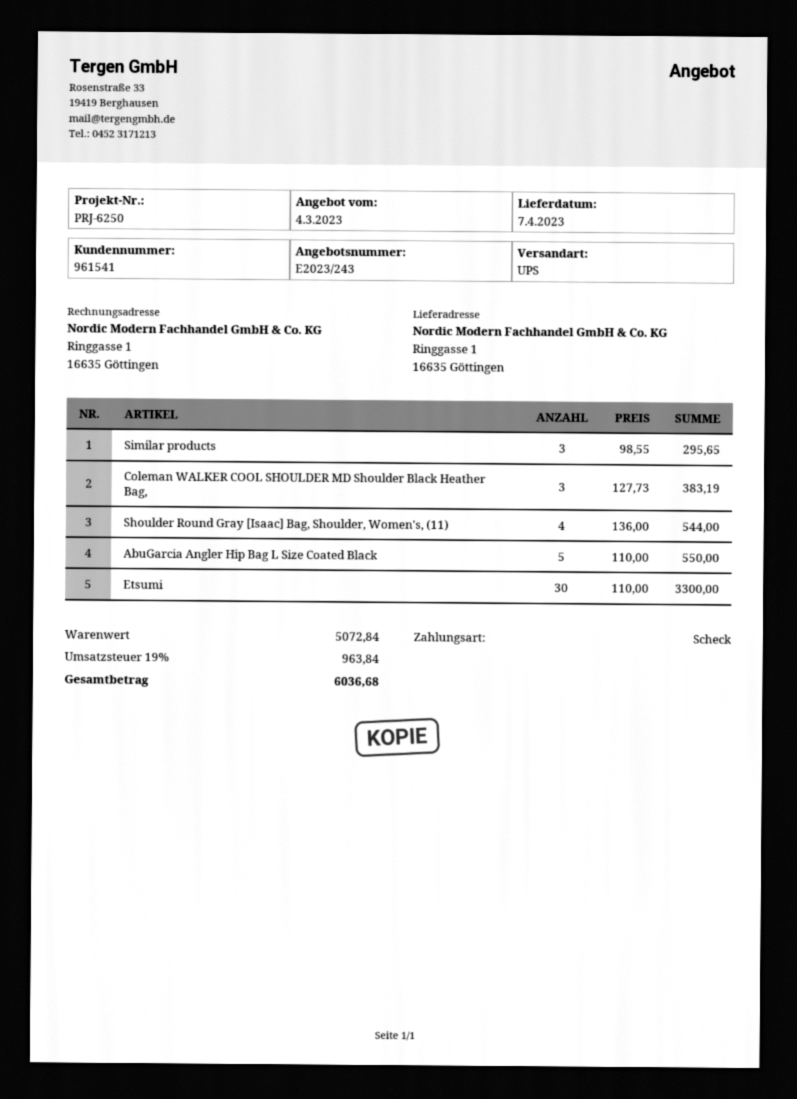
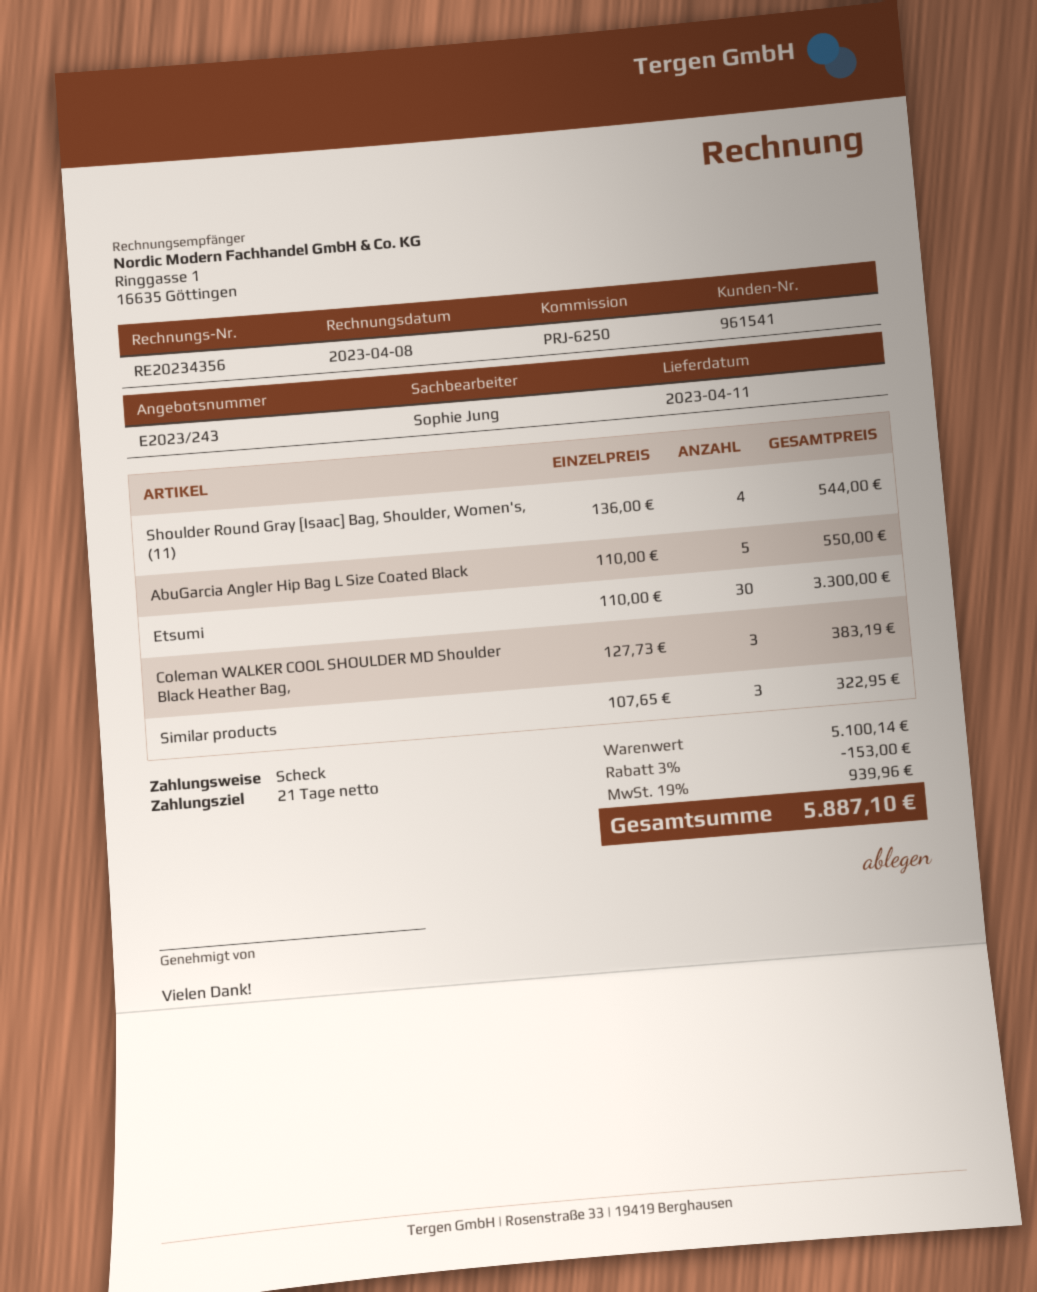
delivery date: 2023-04-07 -> 2023-04-11
Similar products: 3 x 98.55 = 295.65 -> 3 x 107.65 = 322.95
subtotal: 5072.84 -> 5100.14
discount: none -> 3% = 153.00
tax: 19% = 963.84 -> 19% = 939.96
total: 6036.68 -> 5887.10

